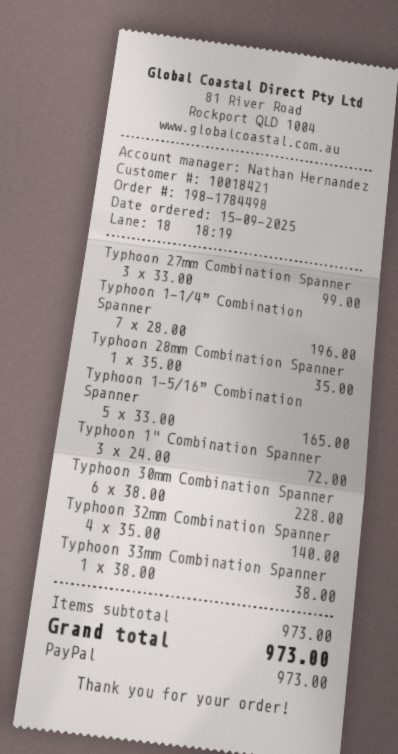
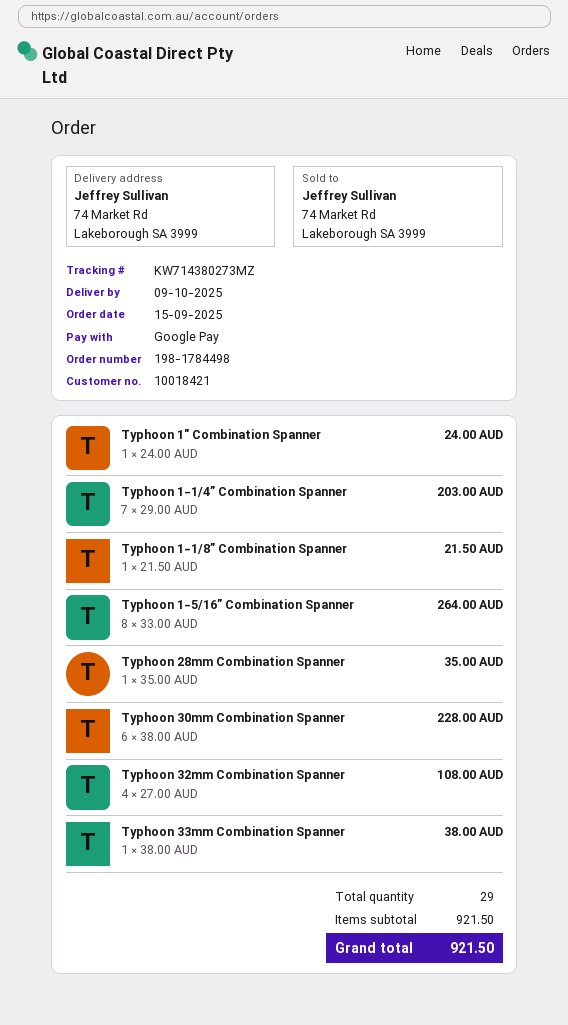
payment method: PayPal -> Google Pay
Typhoon 27mm Combination Spanner: 3 x 33.00 = 99.00 -> none
Typhoon 1-1/4” Combination Spanner: 7 x 28.00 = 196.00 -> 7 x 29.00 = 203.00
Typhoon 1-5/16” Combination Spanner: 5 x 33.00 = 165.00 -> 8 x 33.00 = 264.00
Typhoon 1" Combination Spanner: 3 x 24.00 = 72.00 -> 1 x 24.00 = 24.00
Typhoon 32mm Combination Spanner: 4 x 35.00 = 140.00 -> 4 x 27.00 = 108.00
Typhoon 1-1/8” Combination Spanner: none -> 1 x 21.50 = 21.50
subtotal: 973.00 -> 921.50
total: 973.00 -> 921.50

